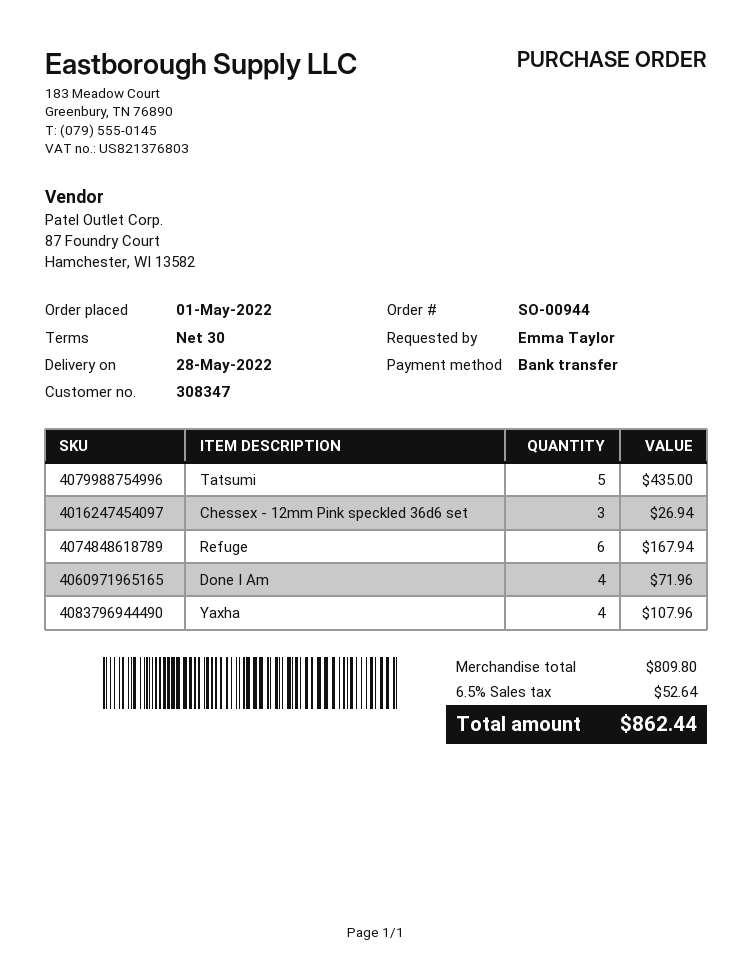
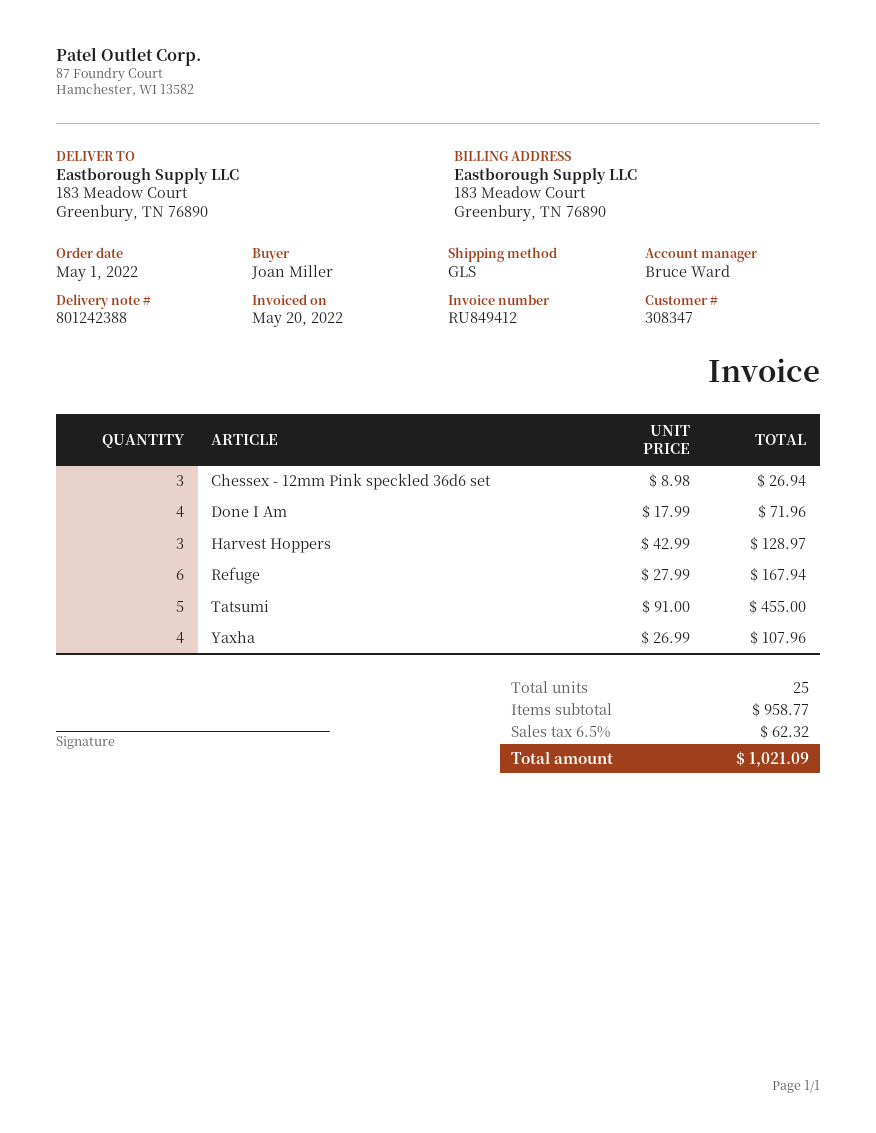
ordered by: Emma Taylor -> Joan Miller
Tatsumi: 5 for 435.00 -> 5 for 455.00
Harvest Hoppers: none -> 3 for 128.97
subtotal: 809.80 -> 958.77
tax: 6.5% = 52.64 -> 6.5% = 62.32
total: 862.44 -> 1021.09

